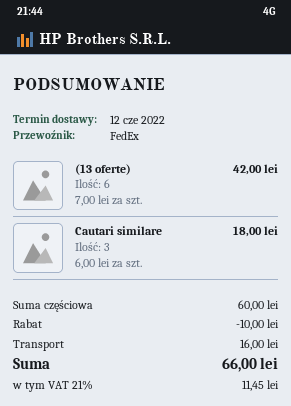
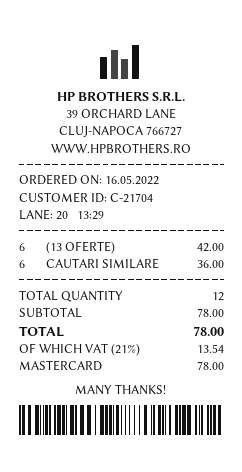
Cautari similare: 3 for 18.00 -> 6 for 36.00
subtotal: 60.00 -> 78.00
discount: 10.00 -> none
shipping: 16.00 -> none
tax: 21% = 11.45 -> 21% = 13.54
total: 66.00 -> 78.00

